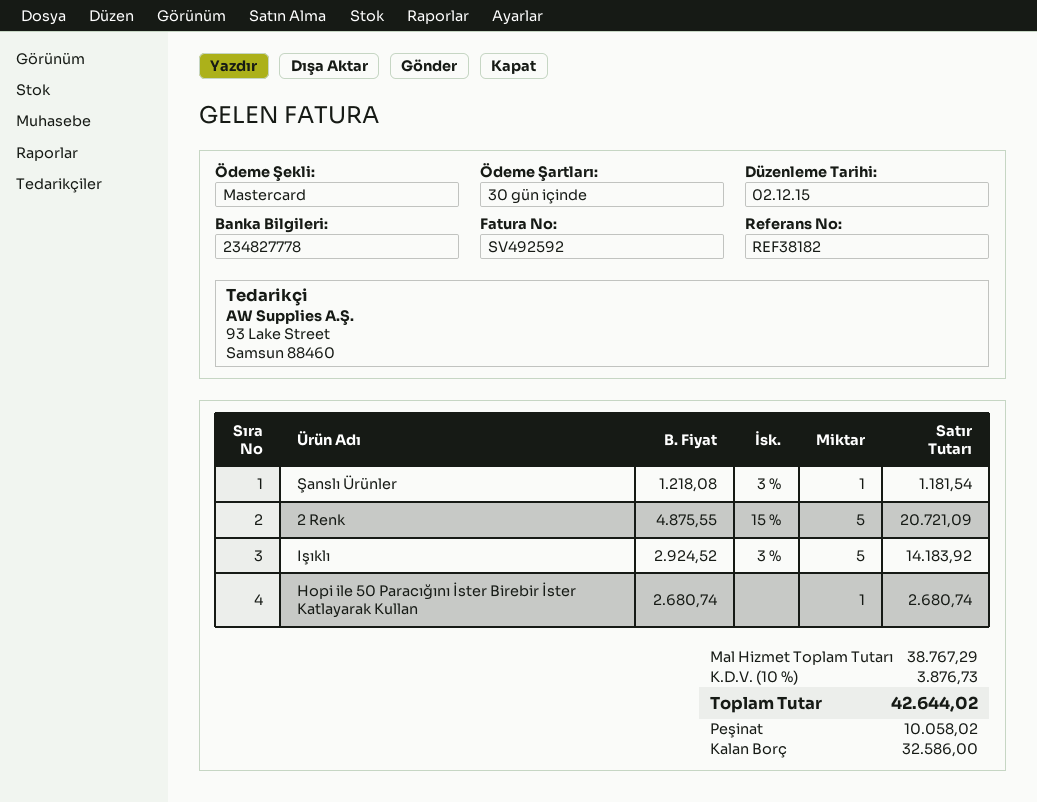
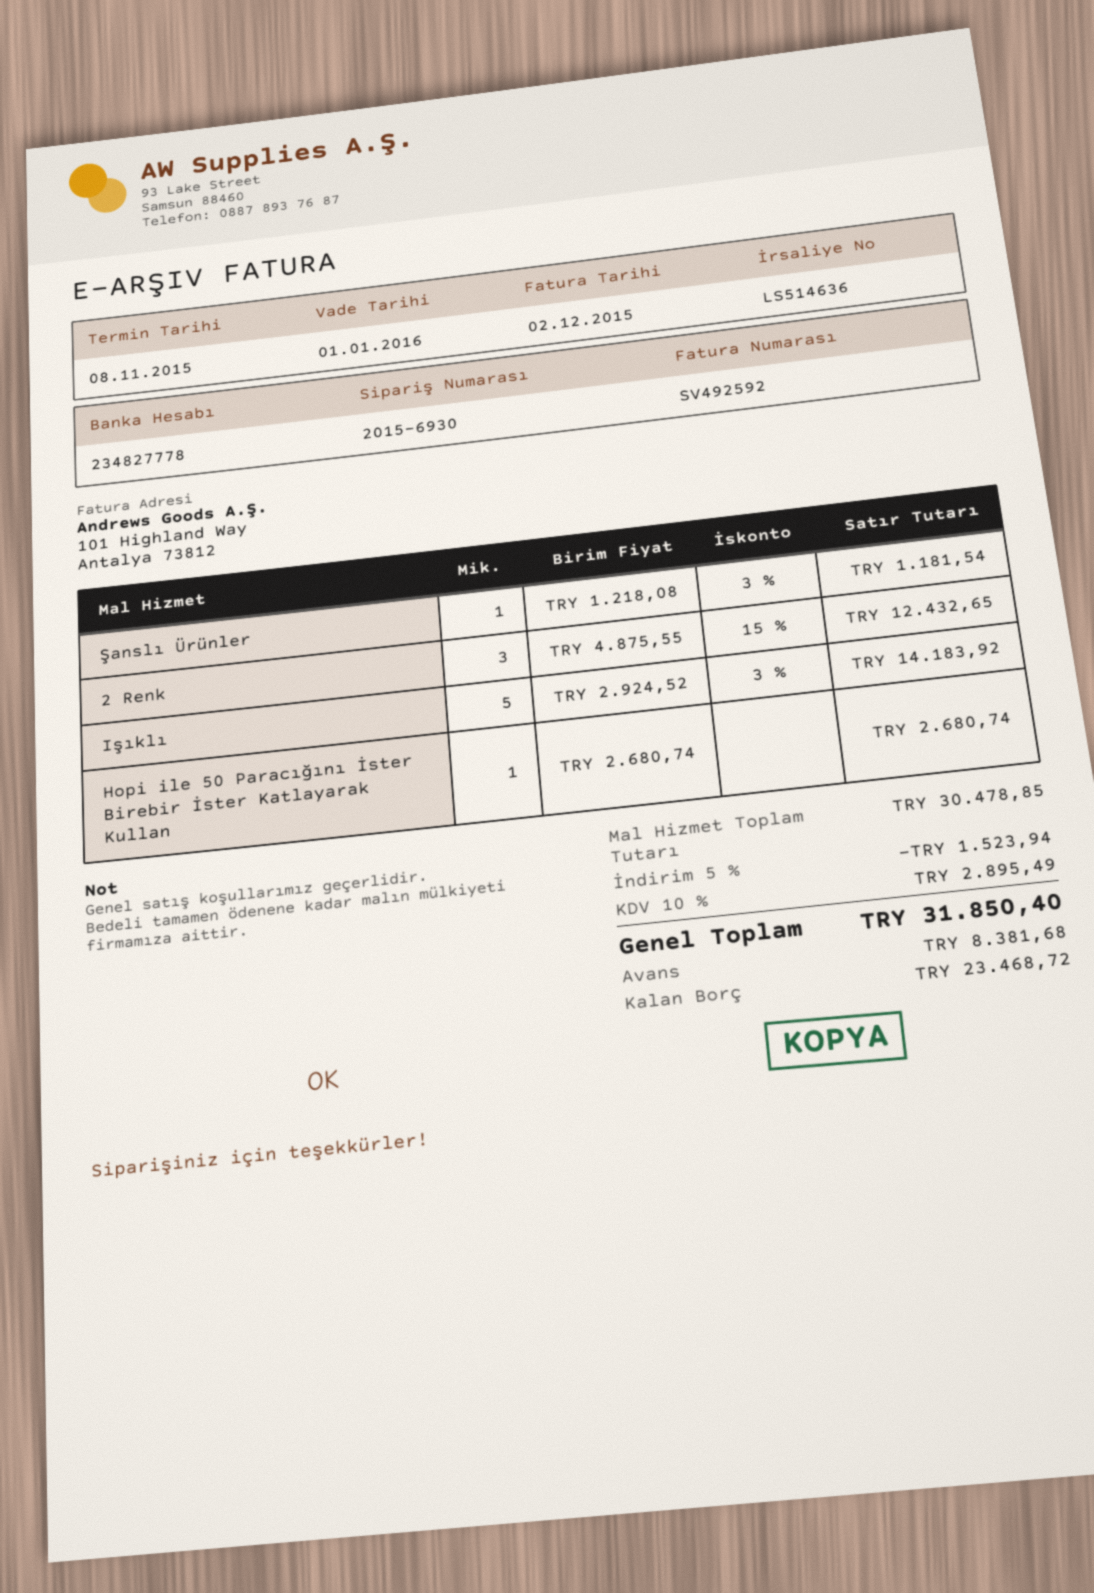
2 Renk: 5 x 4875.55 - 15% = 20721.09 -> 3 x 4875.55 - 15% = 12432.65
subtotal: 38767.29 -> 30478.85
discount: none -> 5% = 1523.94
tax: 10% = 3876.73 -> 10% = 2895.49
total: 42644.02 -> 31850.40
deposit: 10058.02 -> 8381.68
balance: 32586.00 -> 23468.72

